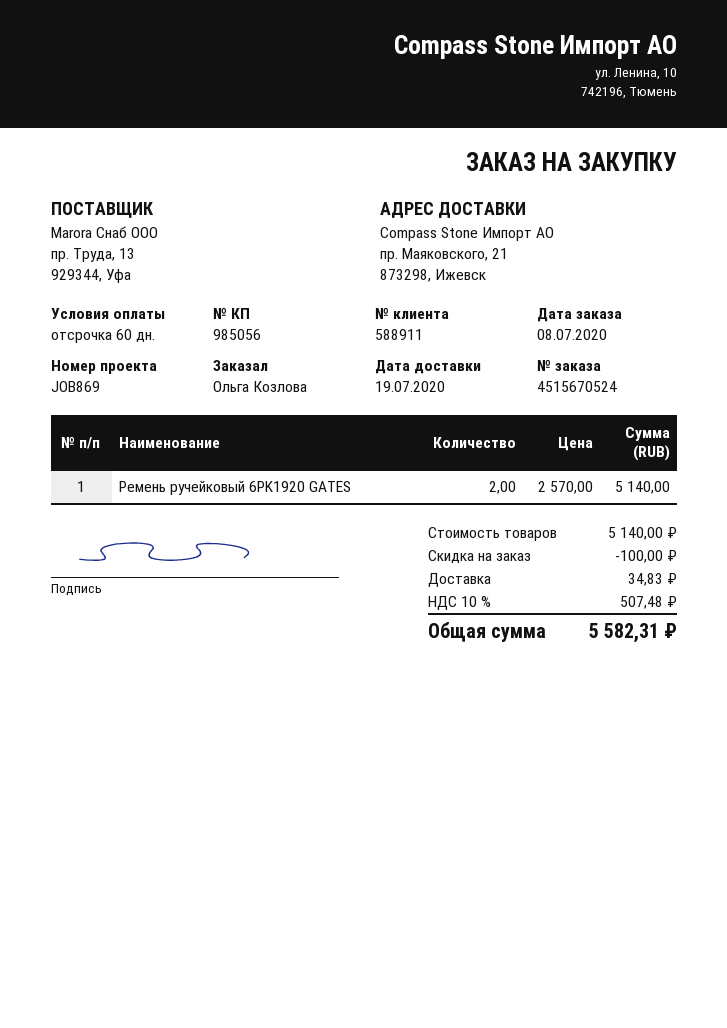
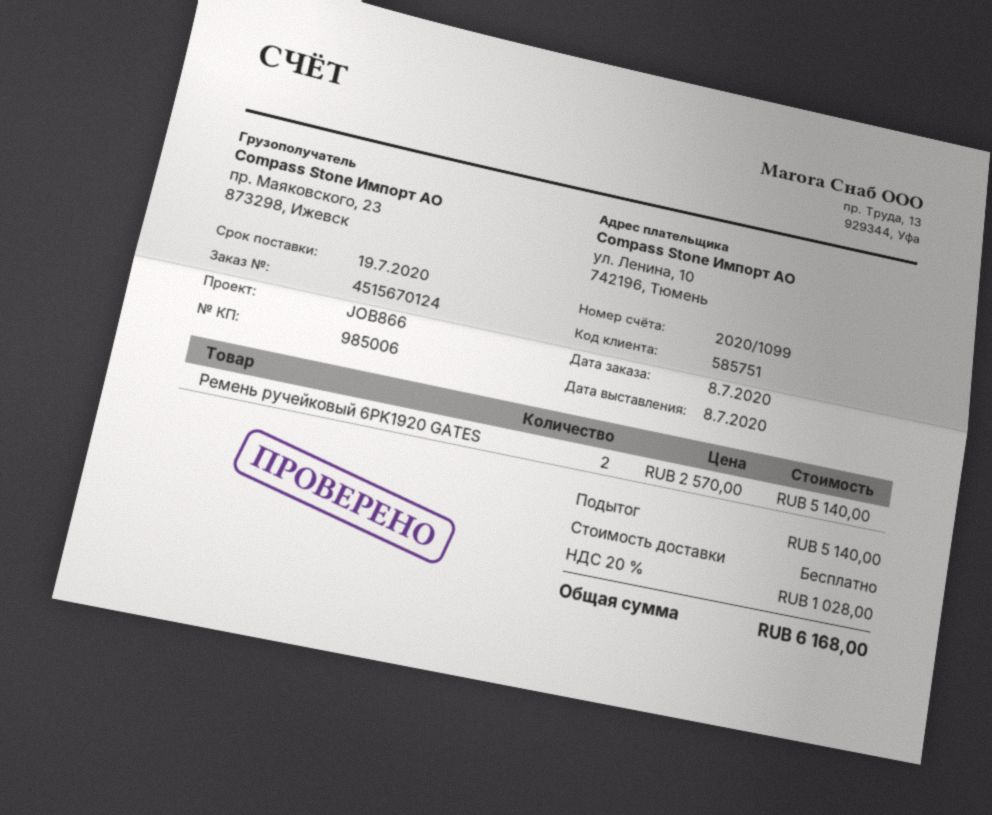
quote number: 985056 -> 985006
order number: 4515670524 -> 4515670124
customer number: 588911 -> 585751
reference: JOB869 -> JOB866
ship to: пр. Маяковского, 21, 873298, Ижевск -> пр. Маяковского, 23, 873298, Ижевск
discount: 100.00 -> none
shipping: 34.83 -> 0.00
tax: 10% = 507.48 -> 20% = 1028.00
total: 5582.31 -> 6168.00

